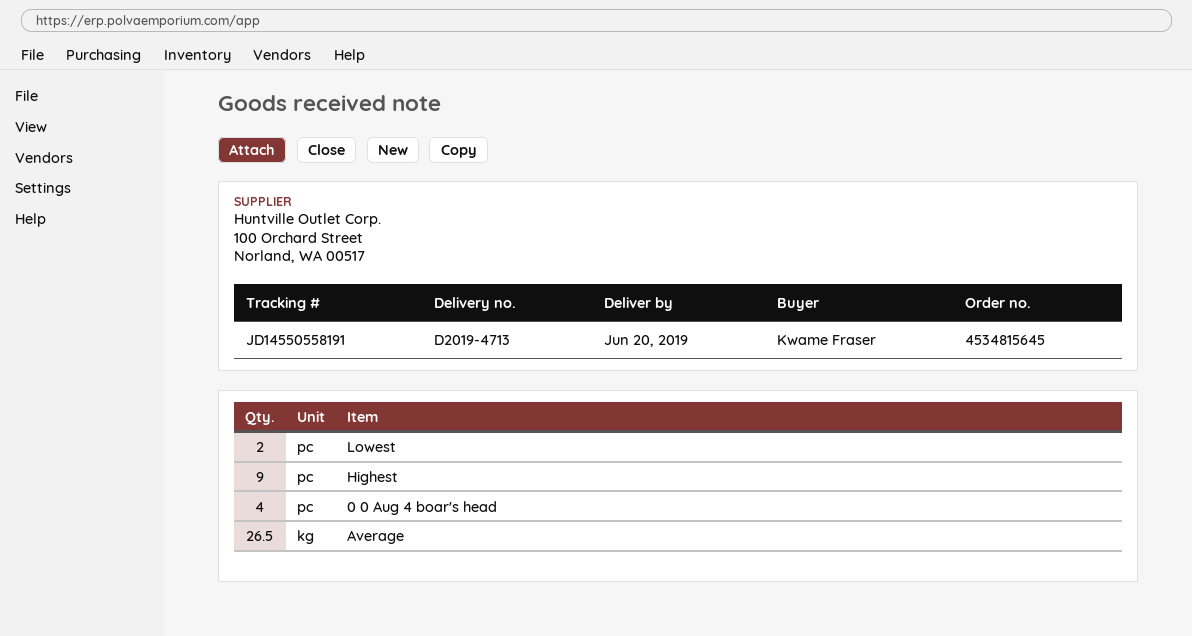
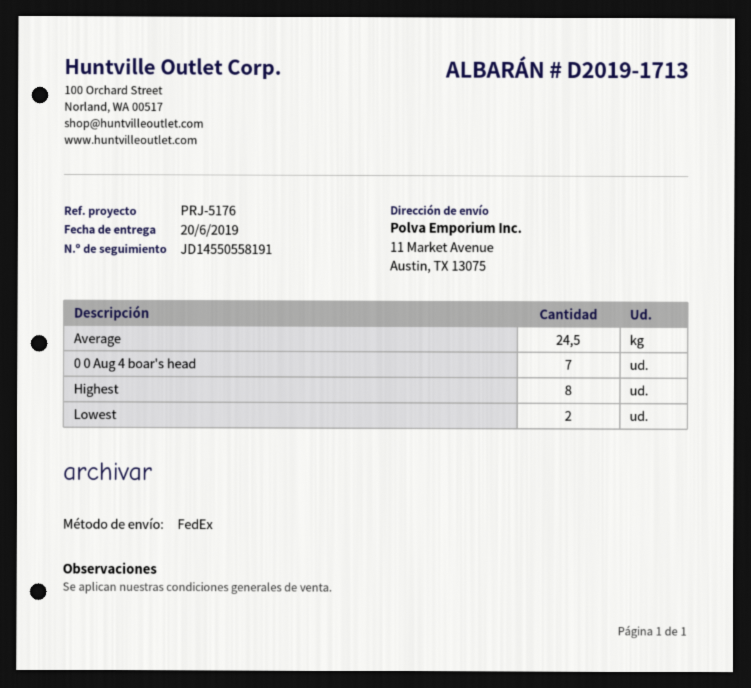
delivery note number: D2019-4713 -> D2019-1713
Highest: 9 -> 8
0 0 Aug 4 boar's head: 4 -> 7
Average: 26.5 -> 24.5

